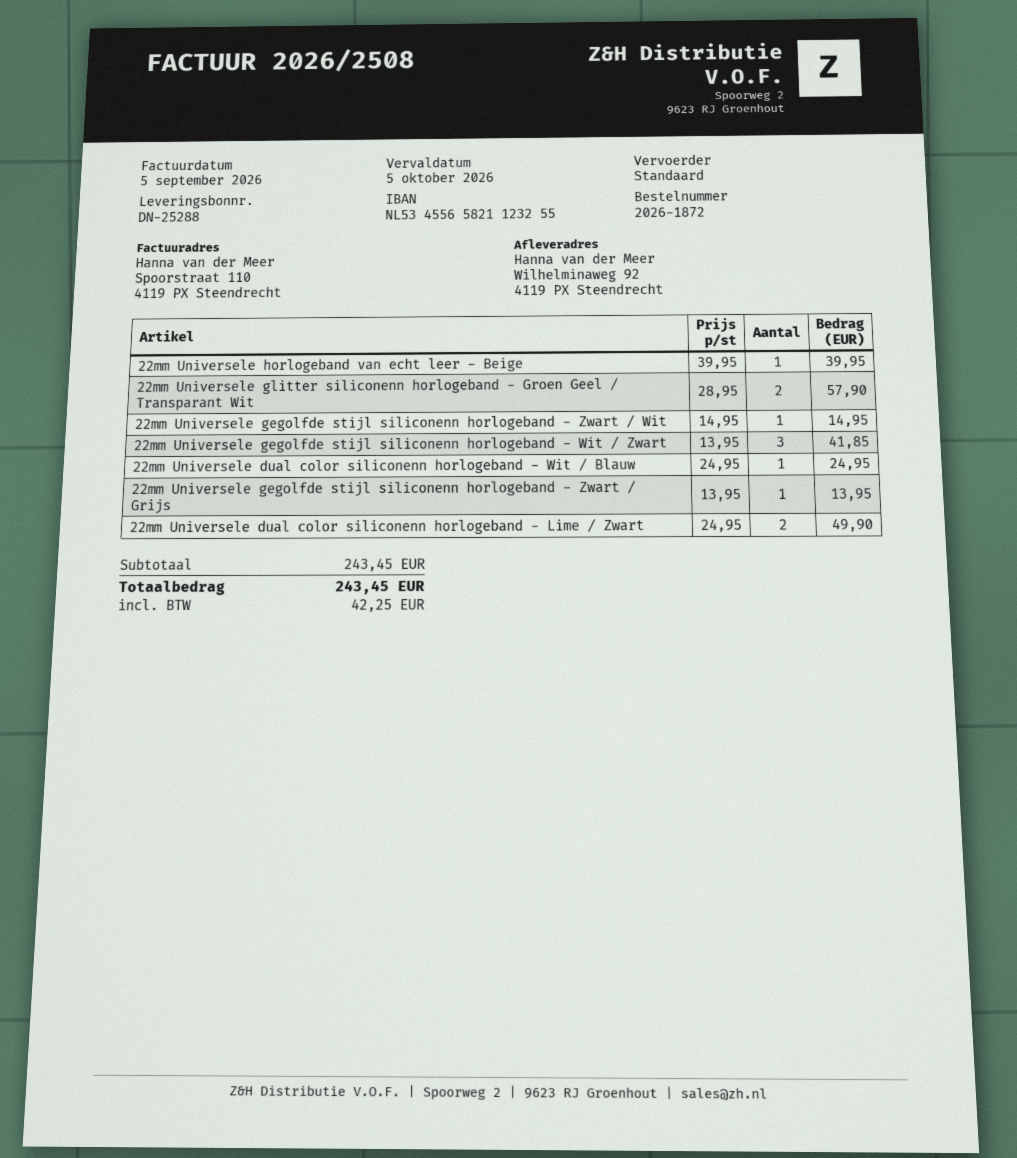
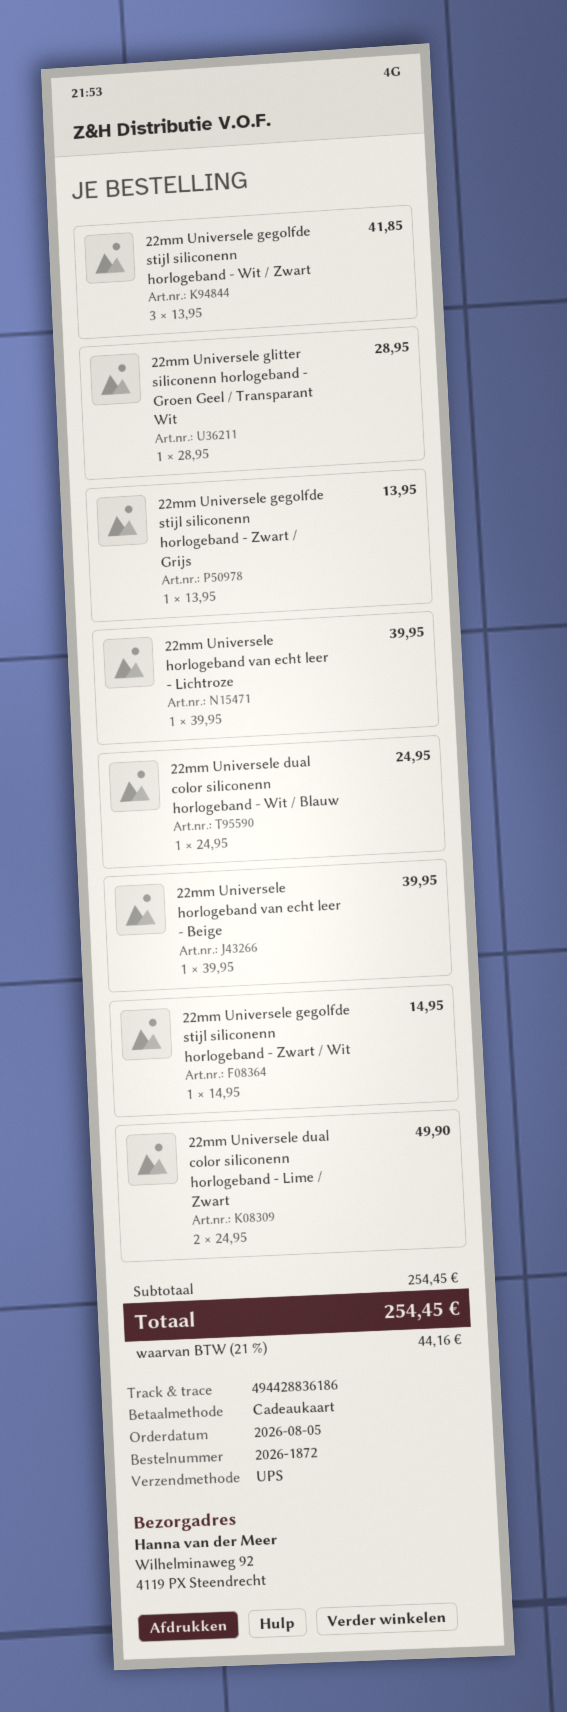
shipping method: standard -> UPS
22mm Universele glitter siliconenn horlogeband - Groen Geel / Transparant Wit: 2 x 28.95 = 57.90 -> 1 x 28.95 = 28.95
22mm Universele horlogeband van echt leer - Lichtroze: none -> 1 x 39.95 = 39.95
subtotal: 243.45 -> 254.45
tax: 42.25 -> 44.16
total: 243.45 -> 254.45

